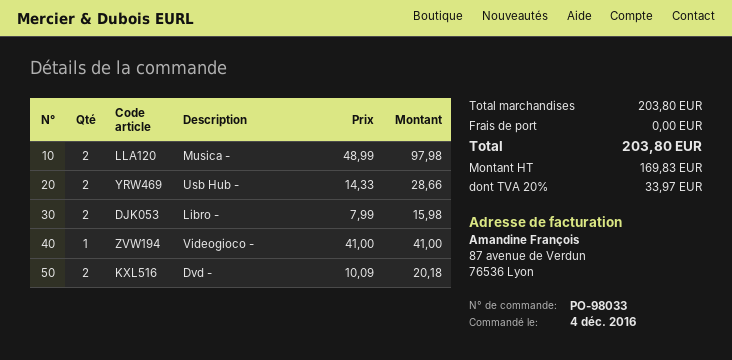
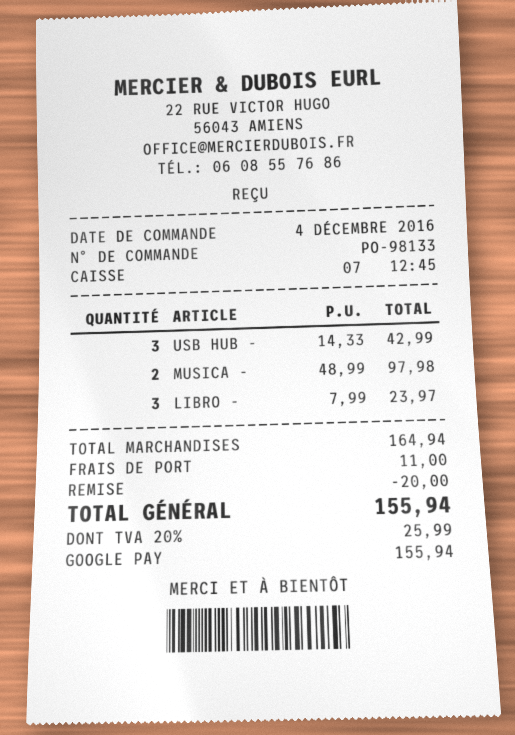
order number: PO-98033 -> PO-98133
Usb Hub -: 2 x 14.33 = 28.66 -> 3 x 14.33 = 42.99
Libro -: 2 x 7.99 = 15.98 -> 3 x 7.99 = 23.97
Videogioco -: 1 x 41.00 = 41.00 -> none
Dvd -: 2 x 10.09 = 20.18 -> none
subtotal: 203.80 -> 164.94
discount: none -> 20.00
shipping: 0.00 -> 11.00
tax: 20% = 33.97 -> 20% = 25.99
total: 203.80 -> 155.94

